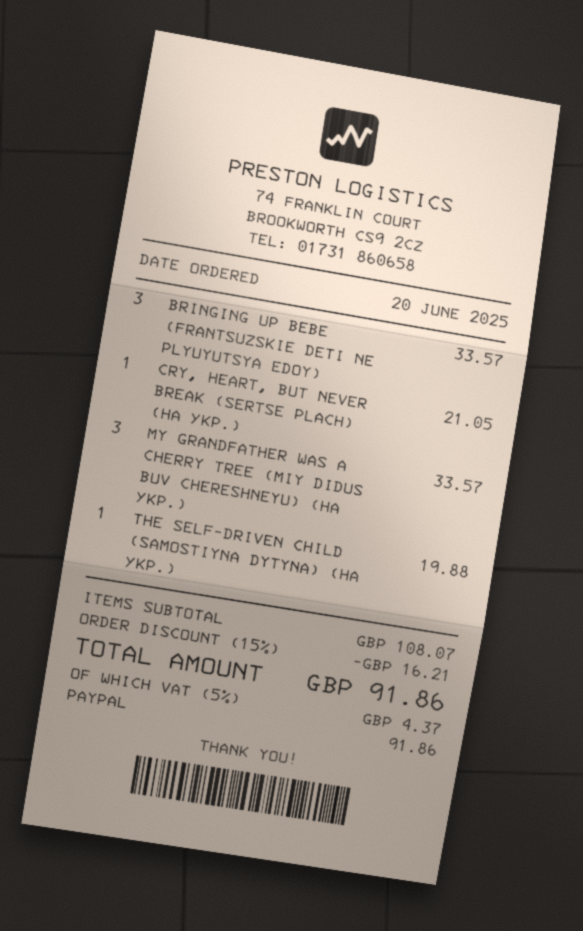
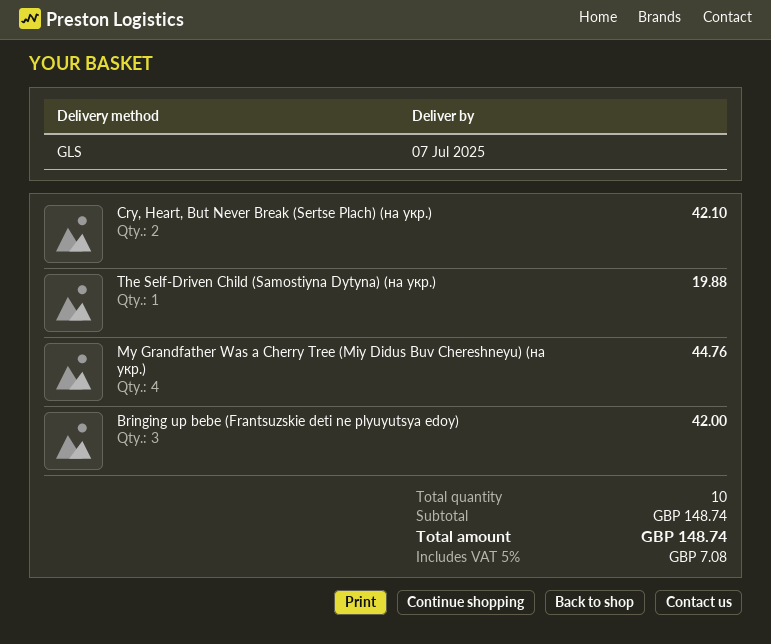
BRINGING UP BEBE (FRANTSUZSKIE DETI NE PLYUYUTSYA EDOY): 3 for 33.57 -> 3 for 42.00
CRY, HEART, BUT NEVER BREAK (SERTSE PLACH) (НА УКР.): 1 for 21.05 -> 2 for 42.10
MY GRANDFATHER WAS A CHERRY TREE (MIY DIDUS BUV CHERESHNEYU) (НА УКР.): 3 for 33.57 -> 4 for 44.76
subtotal: 108.07 -> 148.74
discount: 15% = 16.21 -> none
tax: 5% = 4.37 -> 5% = 7.08
total: 91.86 -> 148.74

